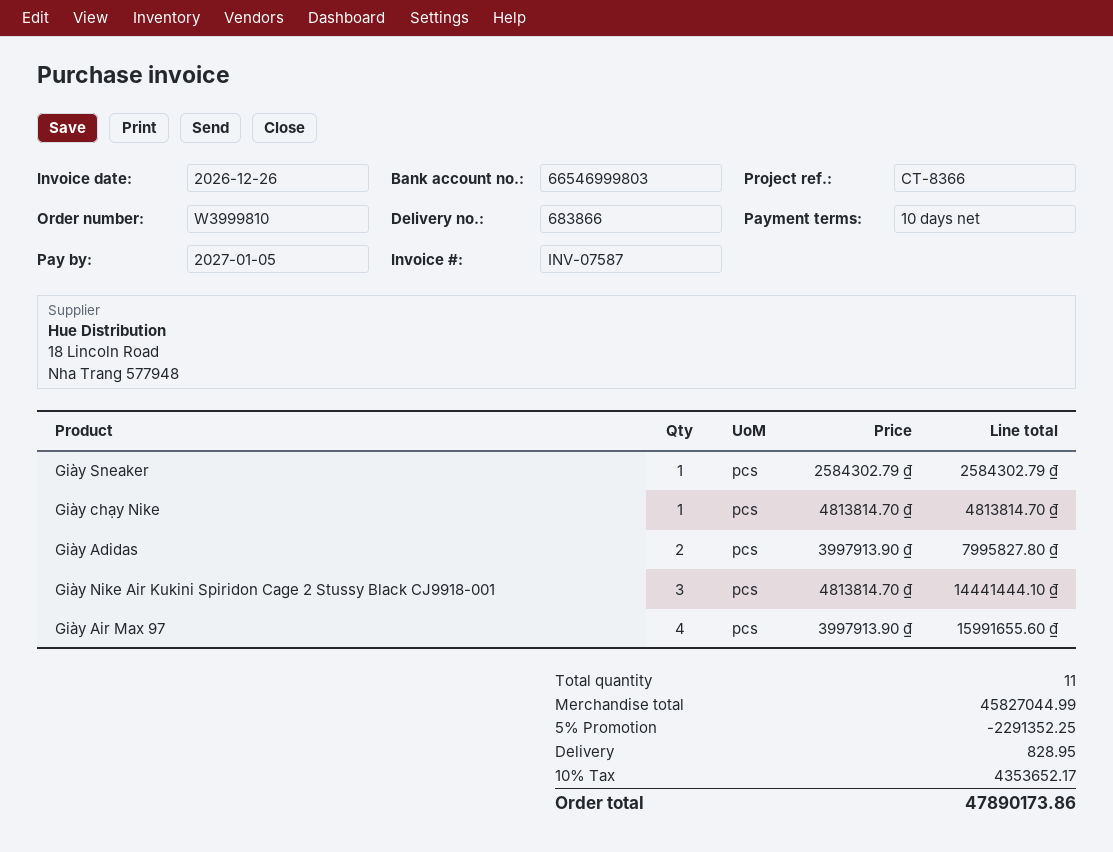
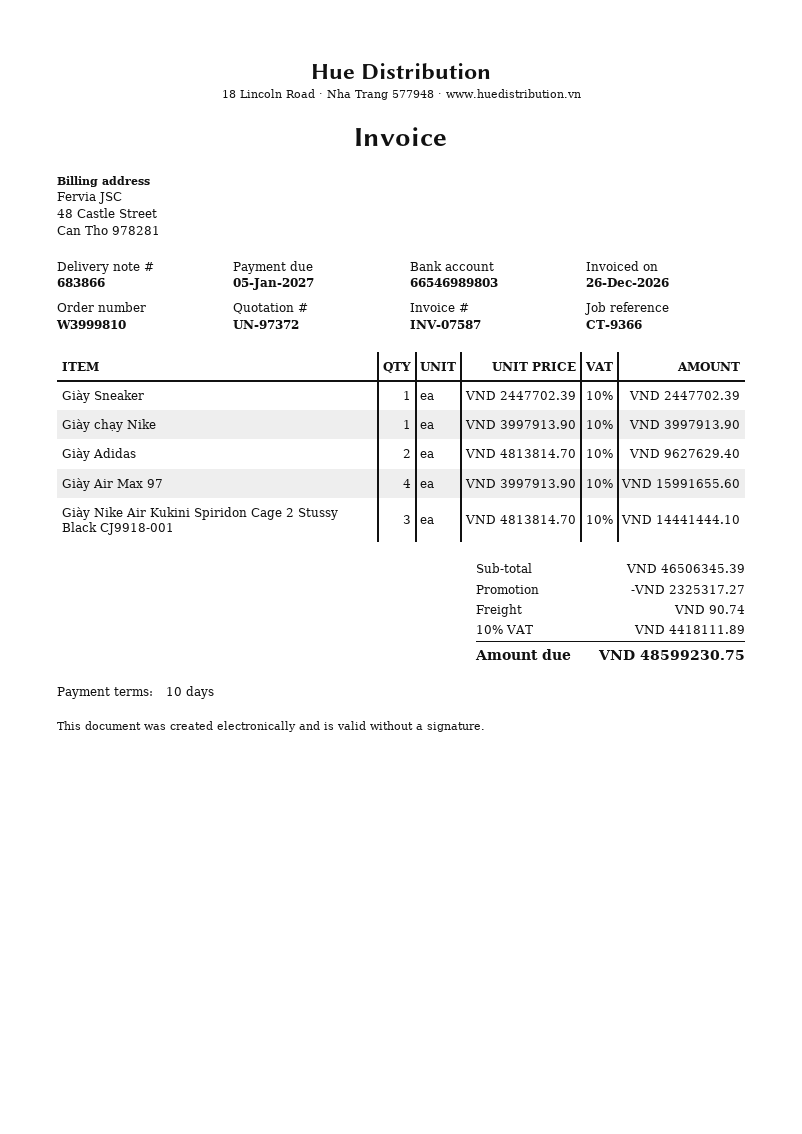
reference: CT-8366 -> CT-9366
bank account: 66546999803 -> 66546989803
Giày Sneaker: 1 x 2584302.79 = 2584302.79 -> 1 x 2447702.39 = 2447702.39
Giày chạy Nike: 1 x 4813814.70 = 4813814.70 -> 1 x 3997913.90 = 3997913.90
Giày Adidas: 2 x 3997913.90 = 7995827.80 -> 2 x 4813814.70 = 9627629.40
subtotal: 45827044.99 -> 46506345.39
discount: 2291352.25 -> 2325317.27
shipping: 828.95 -> 90.74
tax: 10% = 4353652.17 -> 10% = 4418111.89
total: 47890173.86 -> 48599230.75

